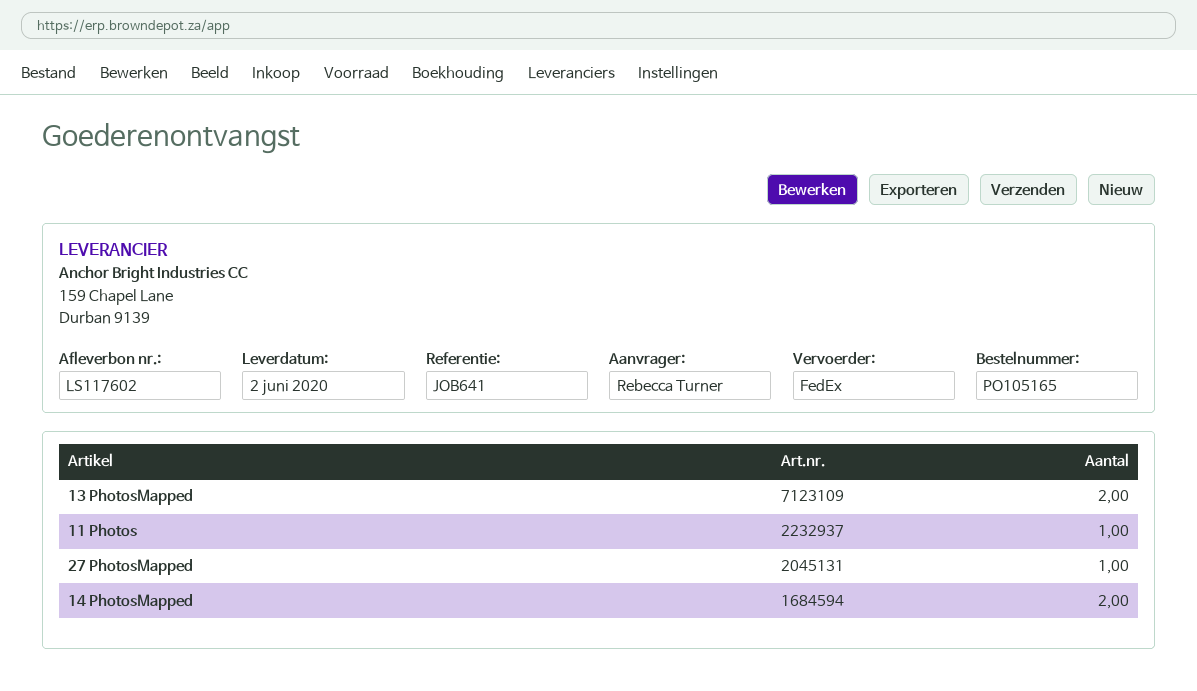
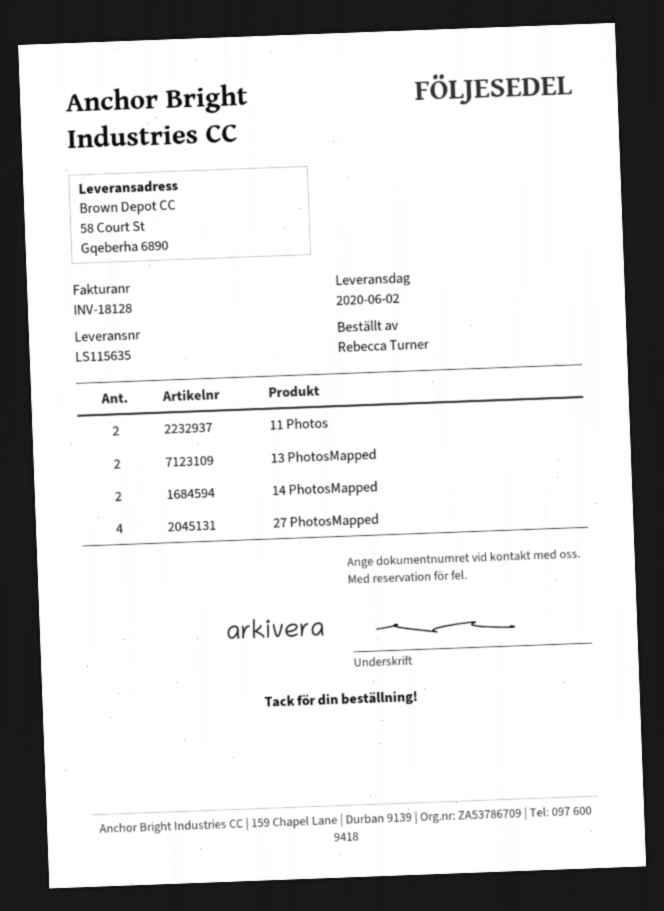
delivery note number: LS117602 -> LS115635
11 Photos: 1 -> 2
27 PhotosMapped: 1 -> 4

